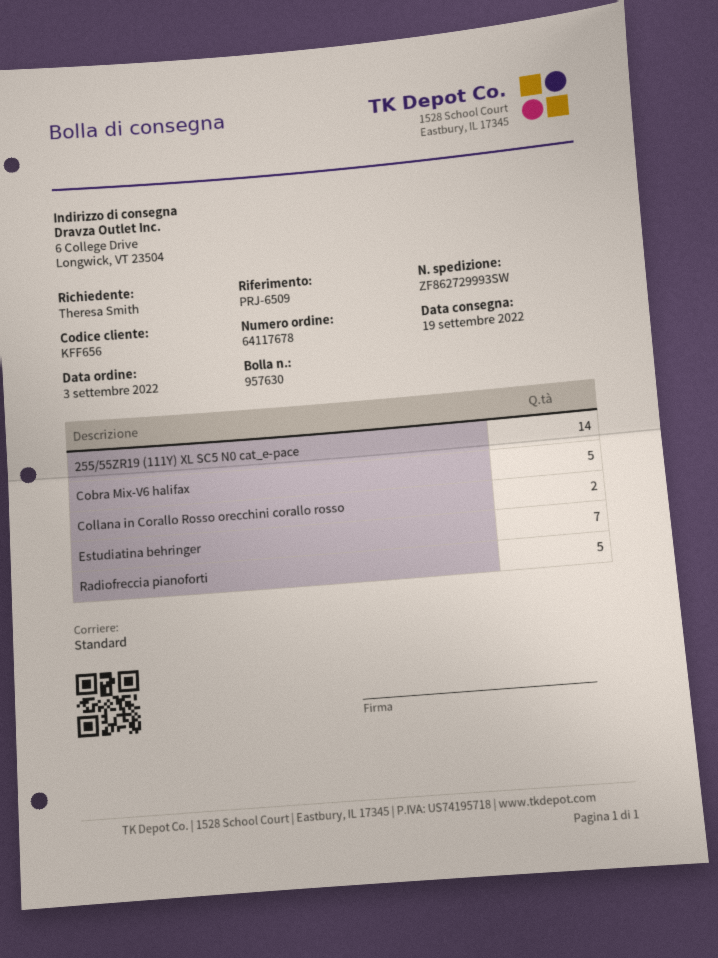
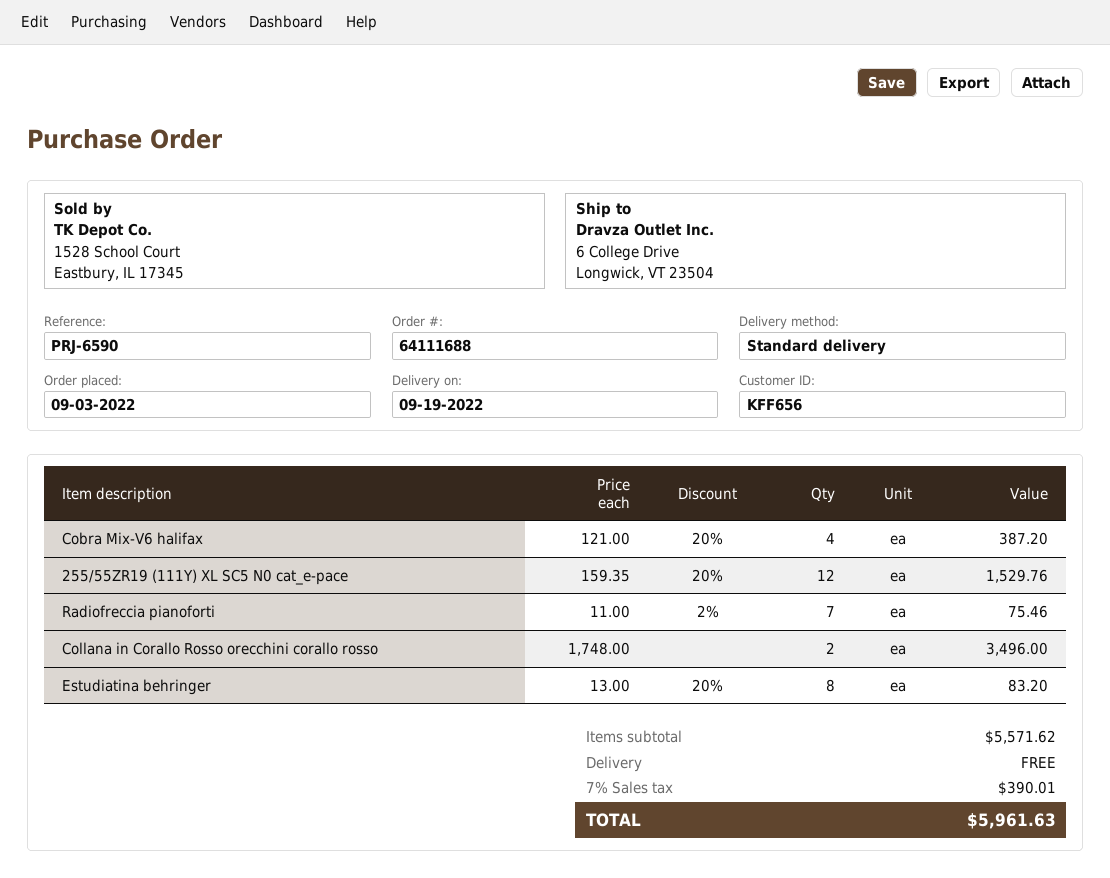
order number: 64117678 -> 64111688
reference: PRJ-6509 -> PRJ-6590
255/55ZR19 (111Y) XL SC5 N0 cat_e-pace: 14 -> 12
Cobra Mix-V6 halifax: 5 -> 4
Estudiatina behringer: 7 -> 8
Radiofreccia pianoforti: 5 -> 7

